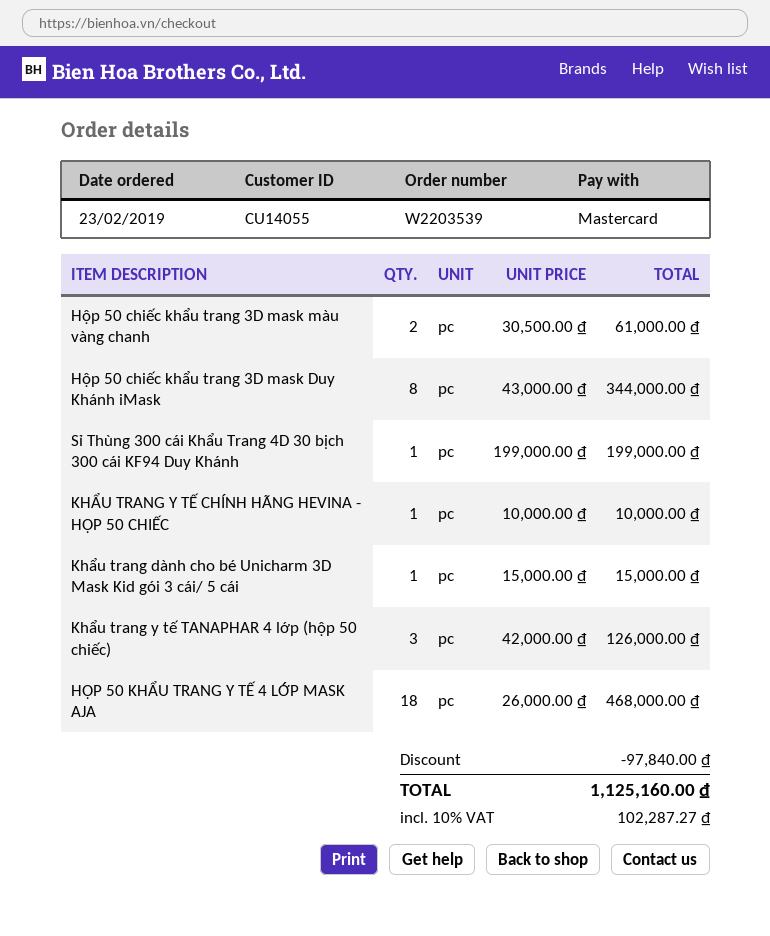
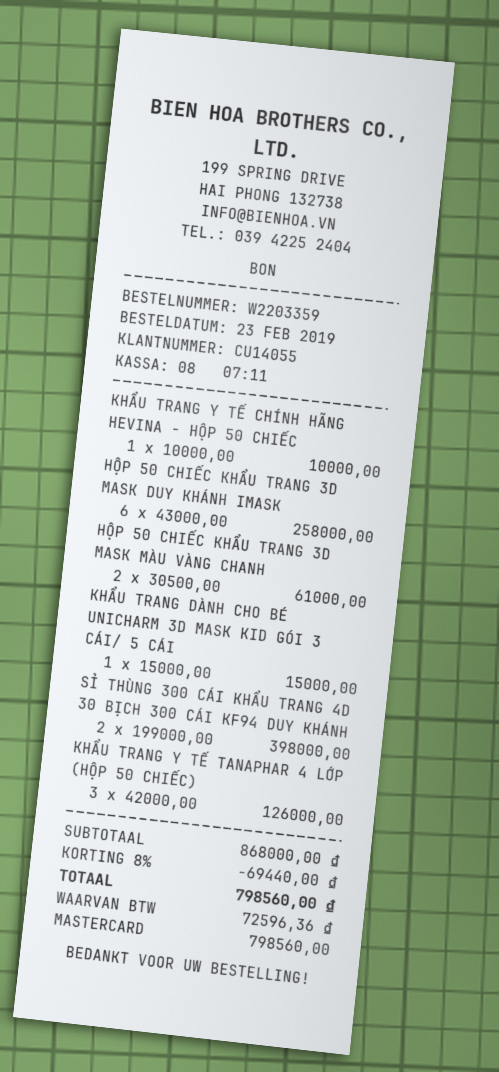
order number: W2203539 -> W2203359
Hộp 50 chiếc khẩu trang 3D mask Duy Khánh iMask: 8 x 43000.00 = 344000.00 -> 6 x 43000.00 = 258000.00
Sỉ Thùng 300 cái Khẩu Trang 4D 30 bịch 300 cái KF94 Duy Khánh: 1 x 199000.00 = 199000.00 -> 2 x 199000.00 = 398000.00
HỘP 50 KHẨU TRANG Y TẾ 4 LỚP MASK AJA: 18 x 26000.00 = 468000.00 -> none
discount: 97840.00 -> 69440.00
tax: 102287.27 -> 72596.36
total: 1125160.00 -> 798560.00

